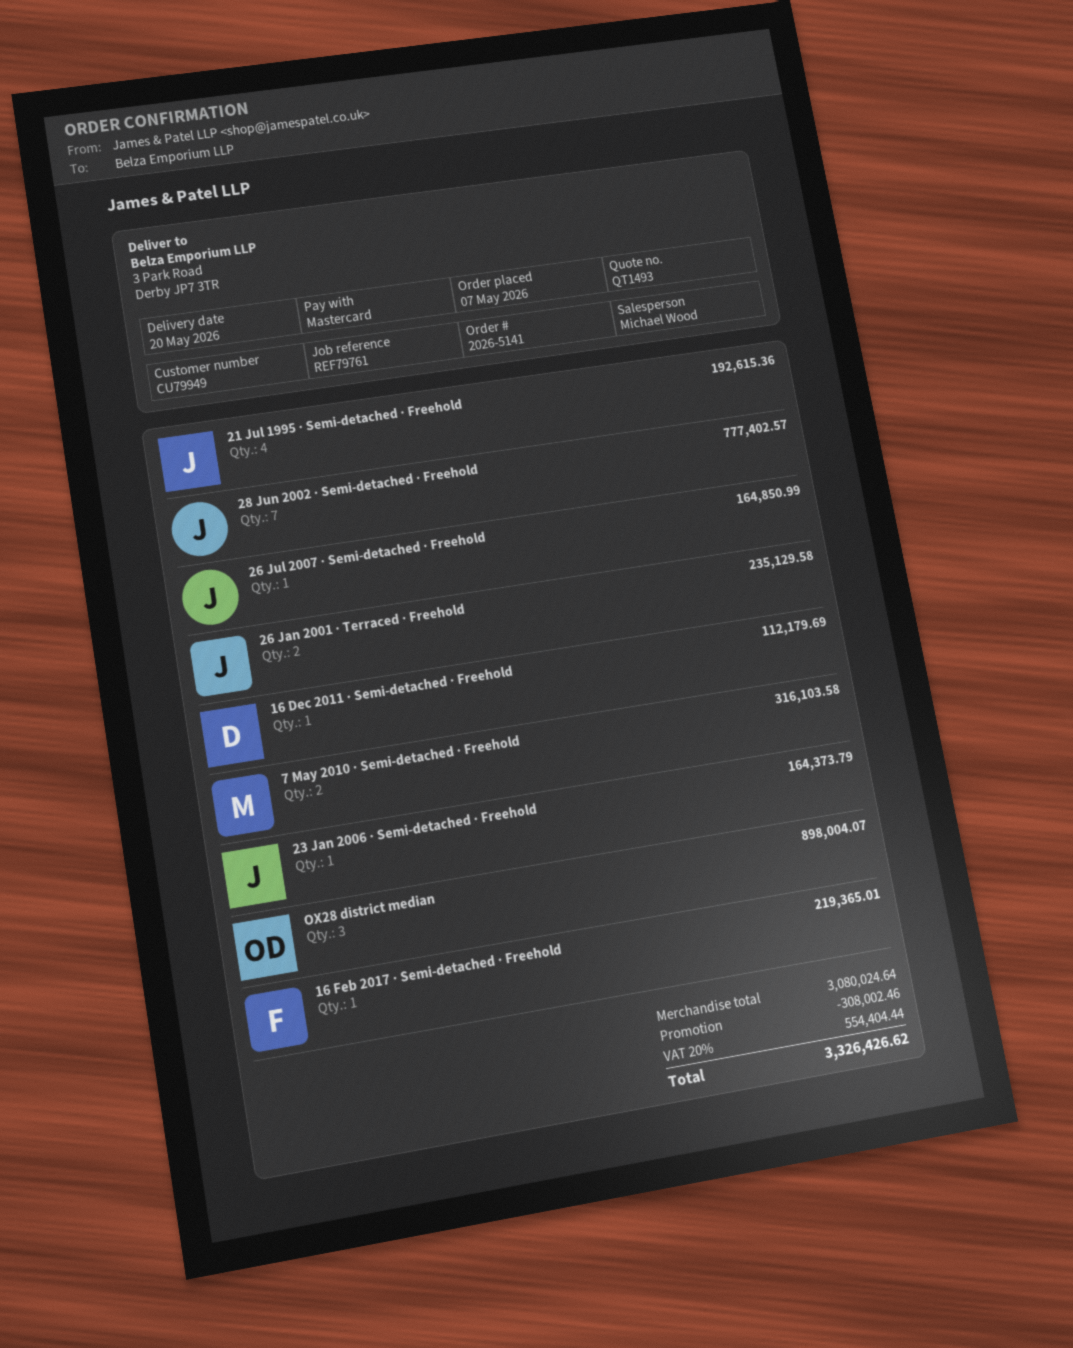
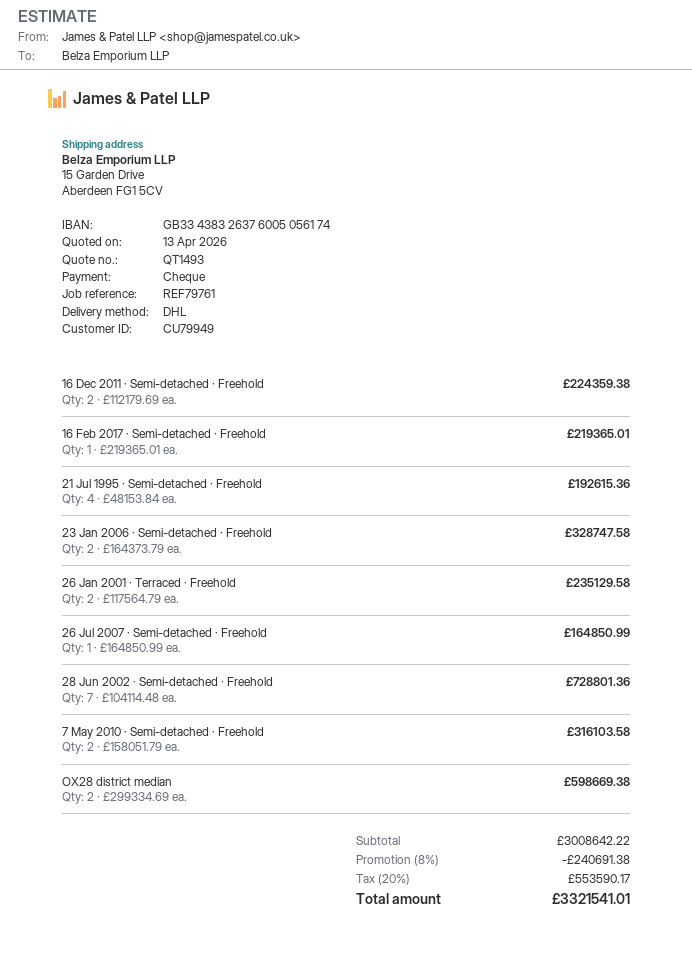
payment method: Mastercard -> cheque
ship to: 3 Park Road, Derby JP7 3TR -> 15 Garden Drive, Aberdeen FG1 5CV
28 Jun 2002 · Semi-detached · Freehold: 7 for 777402.57 -> 7 for 728801.36
16 Dec 2011 · Semi-detached · Freehold: 1 for 112179.69 -> 2 for 224359.38
23 Jan 2006 · Semi-detached · Freehold: 1 for 164373.79 -> 2 for 328747.58
OX28 district median: 3 for 898004.07 -> 2 for 598669.38
subtotal: 3080024.64 -> 3008642.22
discount: 308002.46 -> 240691.38
tax: 20% = 554404.44 -> 20% = 553590.17
total: 3326426.62 -> 3321541.01

